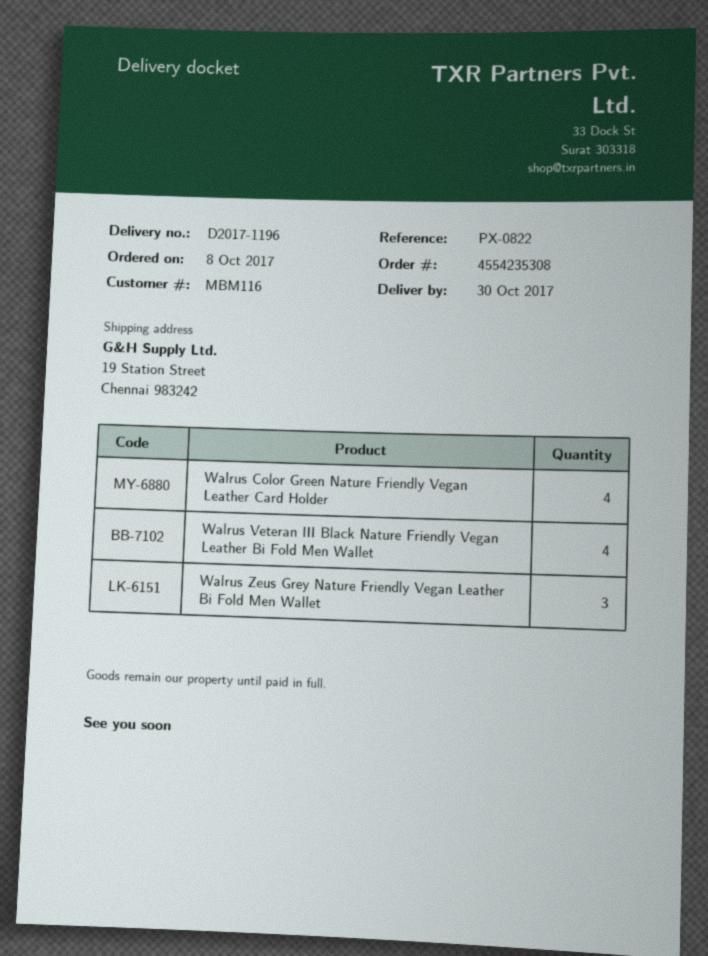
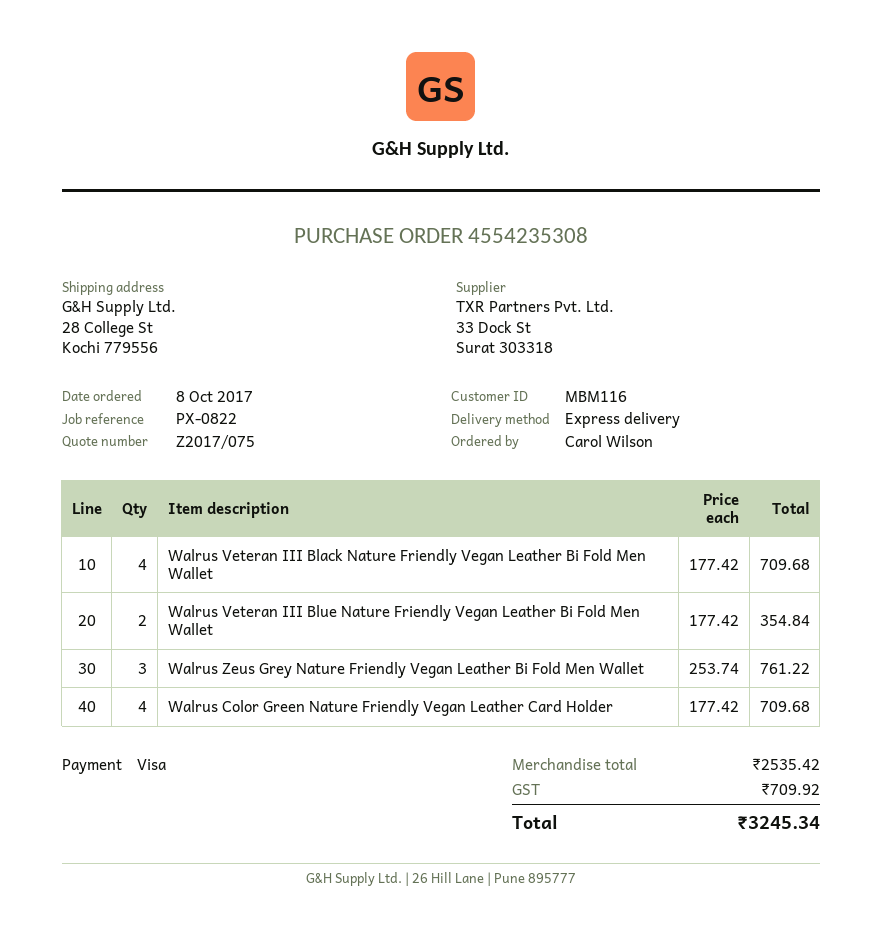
ship to: 19 Station Street, Chennai 983242 -> 28 College St, Kochi 779556
Walrus Veteran III Blue Nature Friendly Vegan Leather Bi Fold Men Wallet: none -> 2

